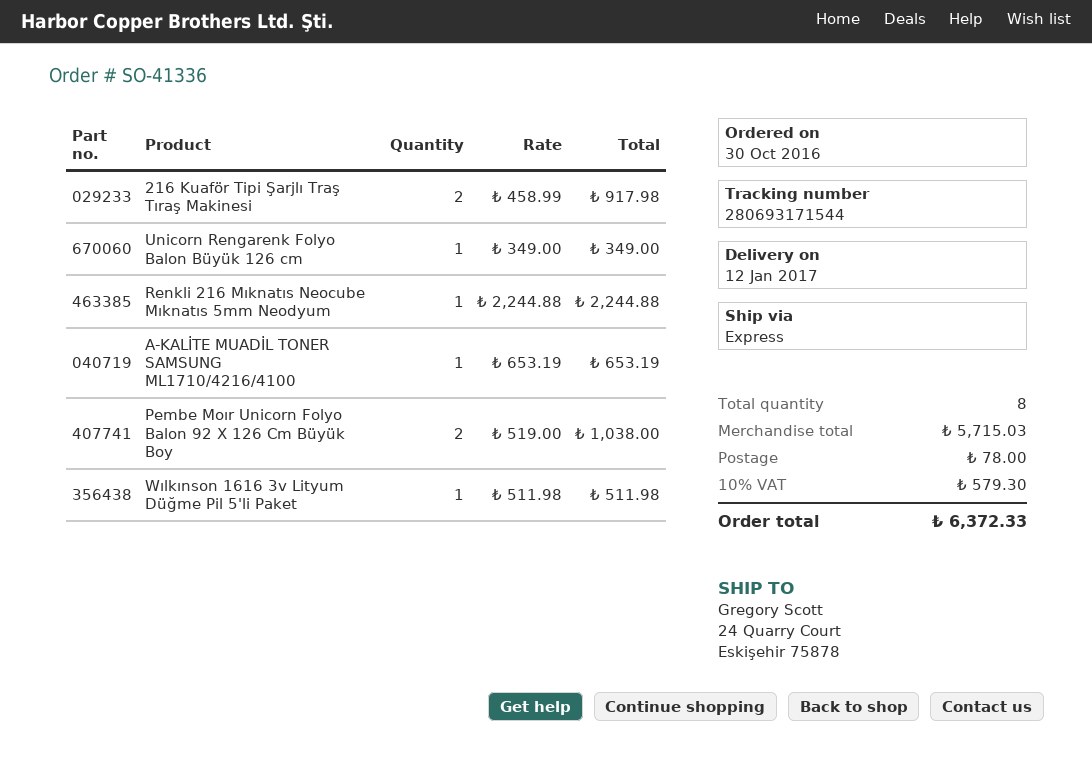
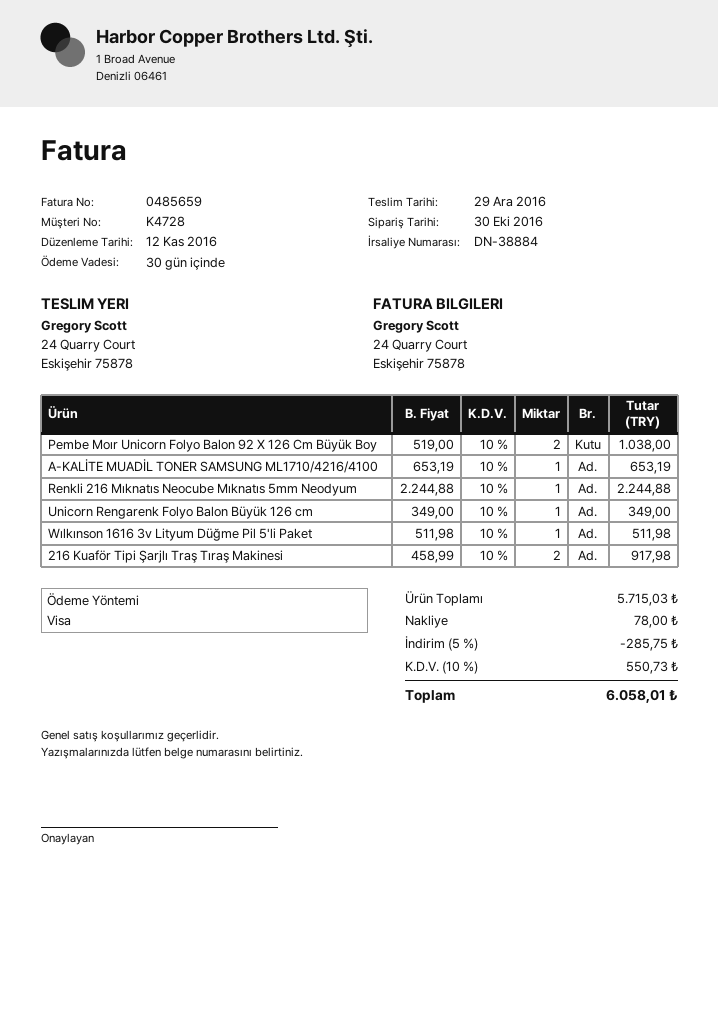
delivery date: 2017-01-12 -> 2016-12-29
discount: none -> 5% = 285.75
tax: 10% = 579.30 -> 10% = 550.73
total: 6372.33 -> 6058.01

